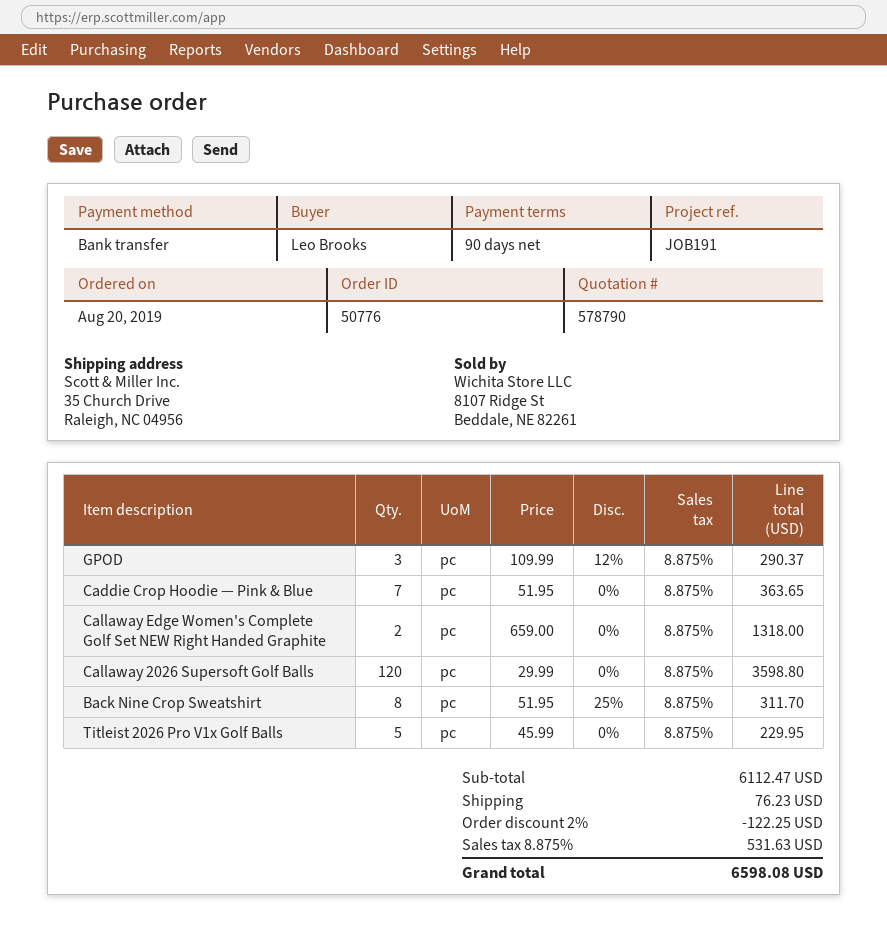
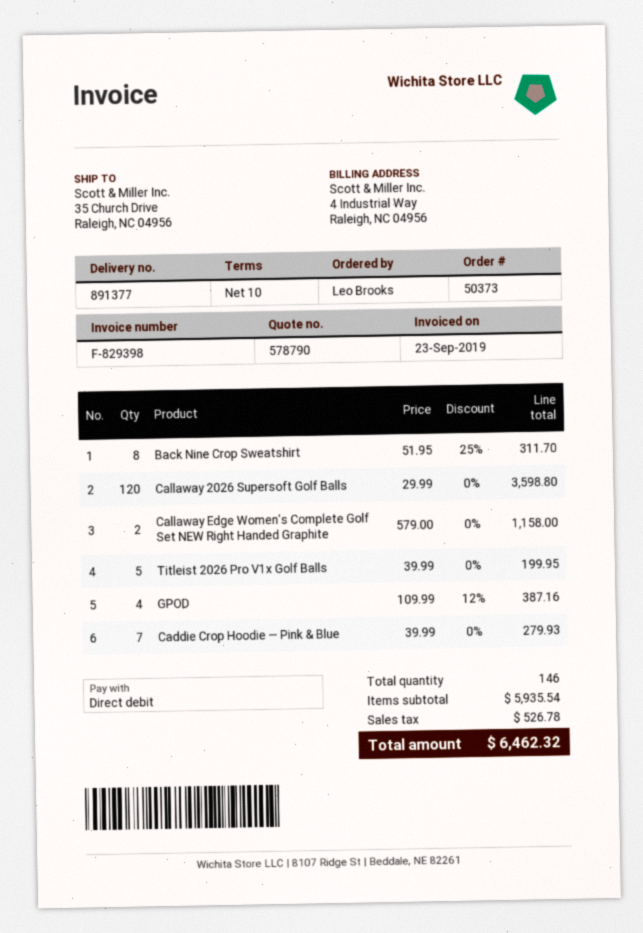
order number: 50776 -> 50373
payment terms: 90 days -> 10 days
payment method: bank transfer -> direct debit
GPOD: 3 x 109.99 - 12% = 290.37 -> 4 x 109.99 - 12% = 387.16
Caddie Crop Hoodie — Pink & Blue: 7 x 51.95 = 363.65 -> 7 x 39.99 = 279.93
Callaway Edge Women's Complete Golf Set NEW Right Handed Graphite: 2 x 659.00 = 1318.00 -> 2 x 579.00 = 1158.00
Titleist 2026 Pro V1x Golf Balls: 5 x 45.99 = 229.95 -> 5 x 39.99 = 199.95
subtotal: 6112.47 -> 5935.54
discount: 2% = 122.25 -> none
shipping: 76.23 -> none
tax: 531.63 -> 526.78
total: 6598.08 -> 6462.32

